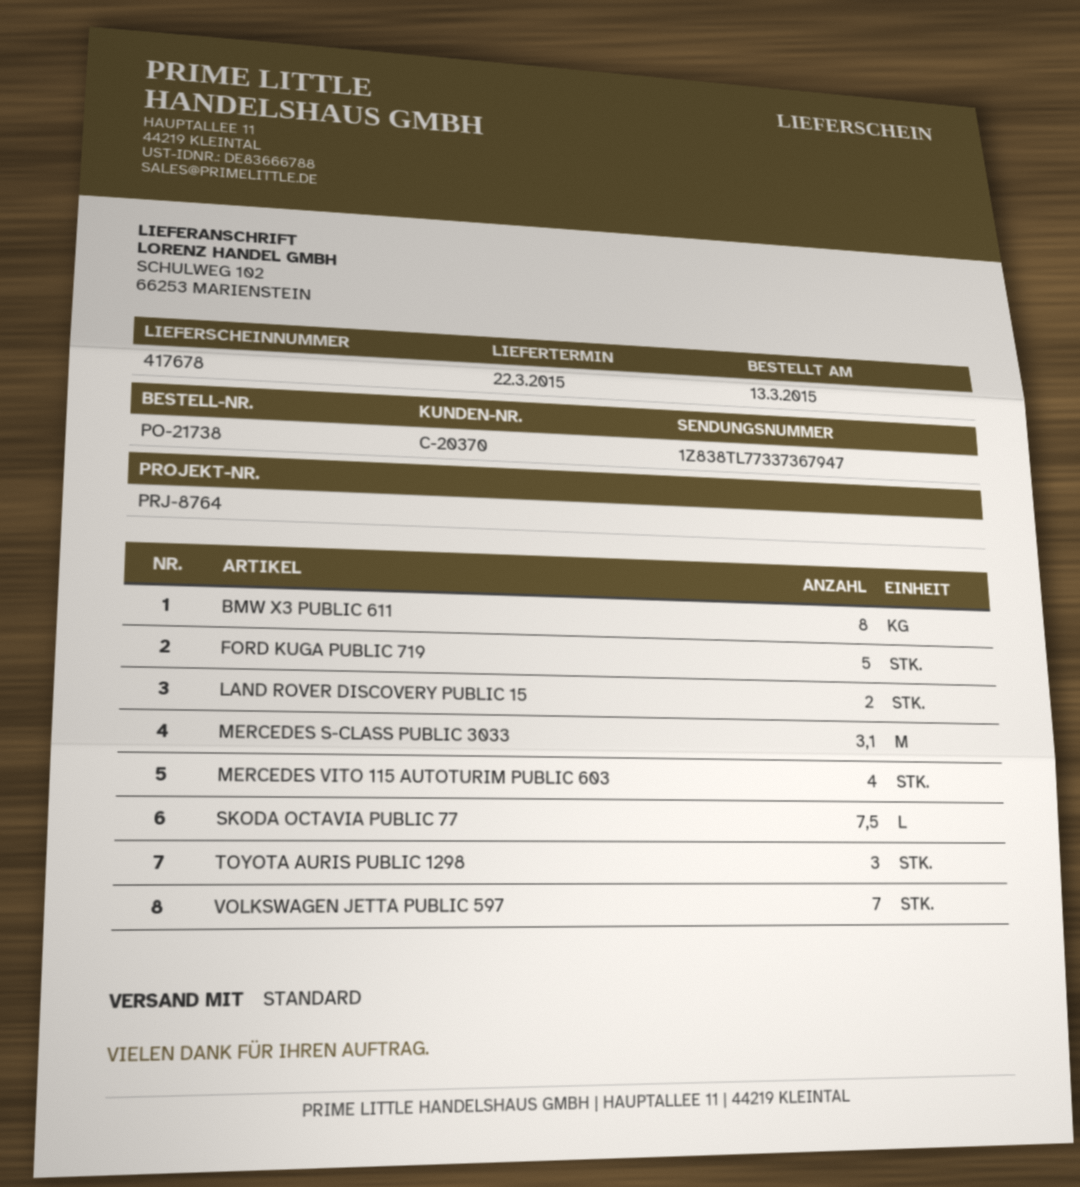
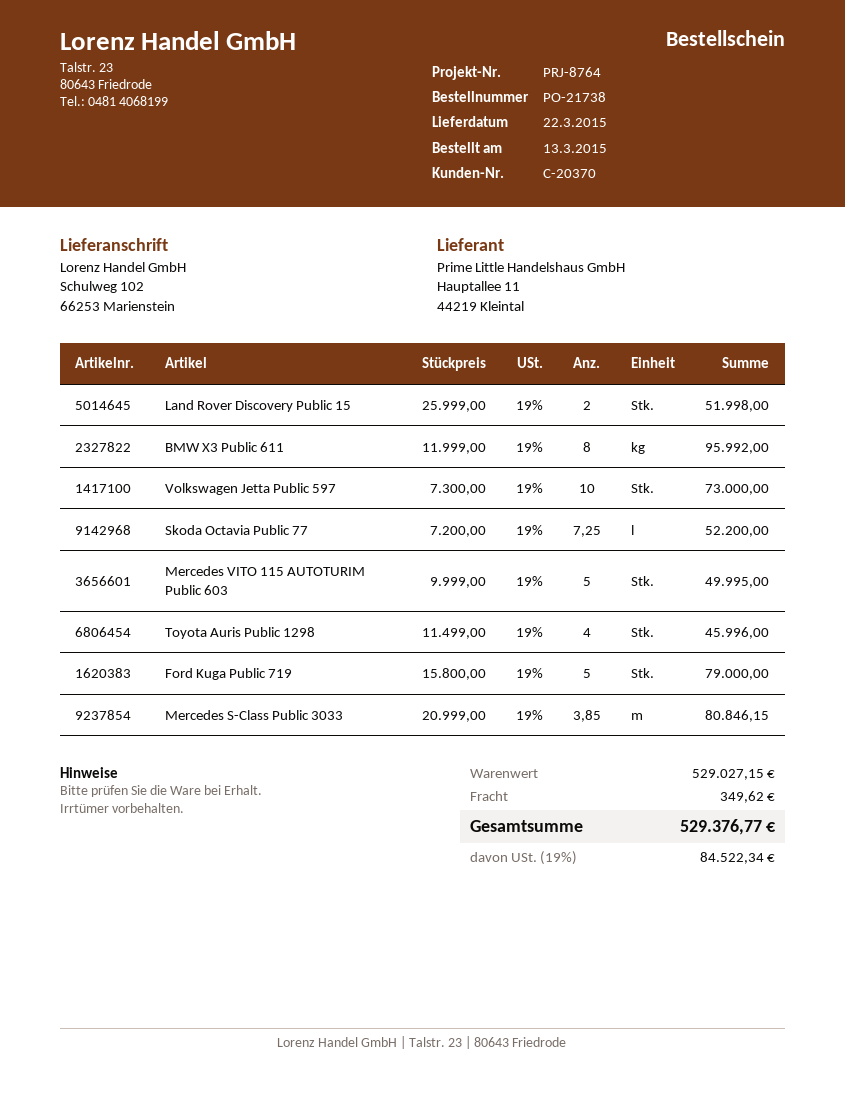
MERCEDES S-CLASS PUBLIC 3033: 3.1 -> 3.85
MERCEDES VITO 115 AUTOTURIM PUBLIC 603: 4 -> 5
SKODA OCTAVIA PUBLIC 77: 7.5 -> 7.25
TOYOTA AURIS PUBLIC 1298: 3 -> 4
VOLKSWAGEN JETTA PUBLIC 597: 7 -> 10

